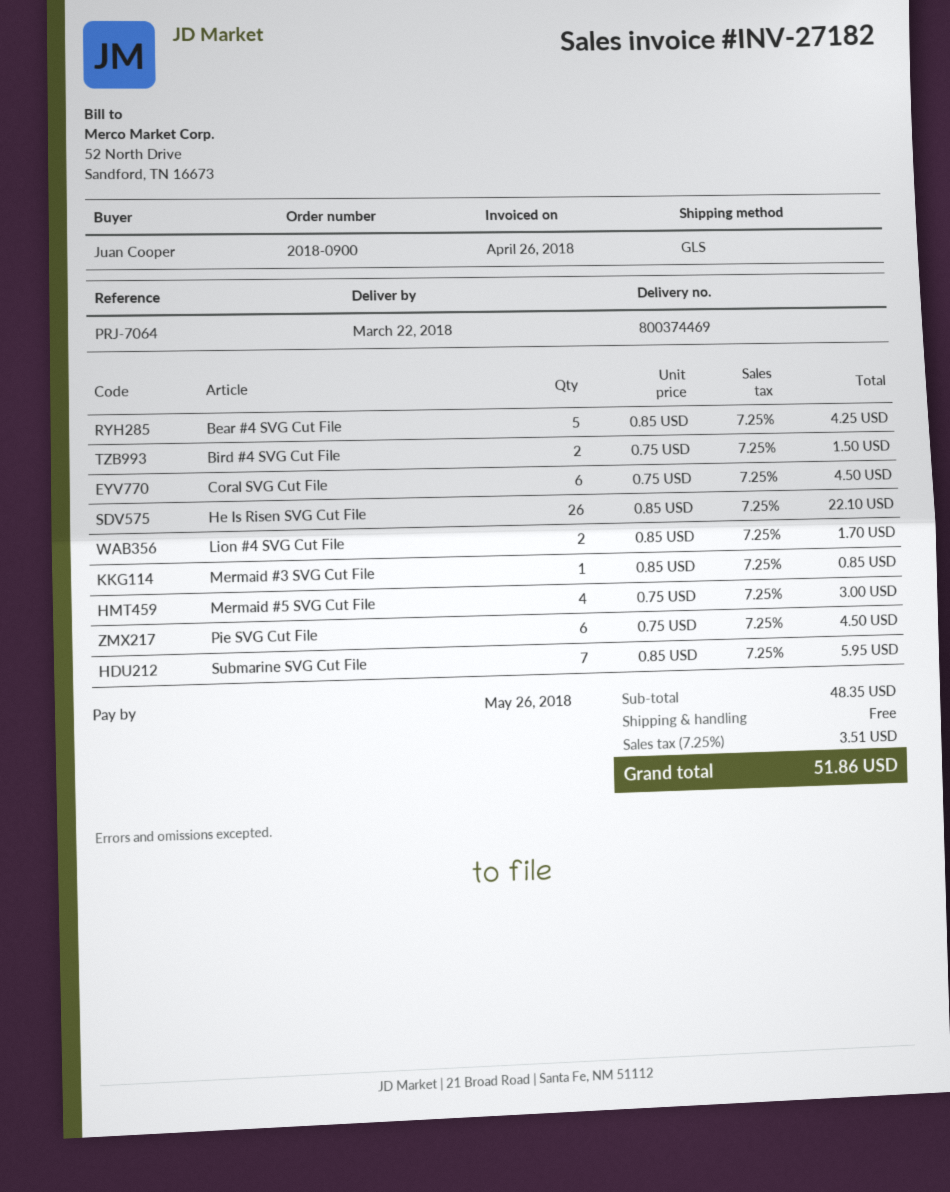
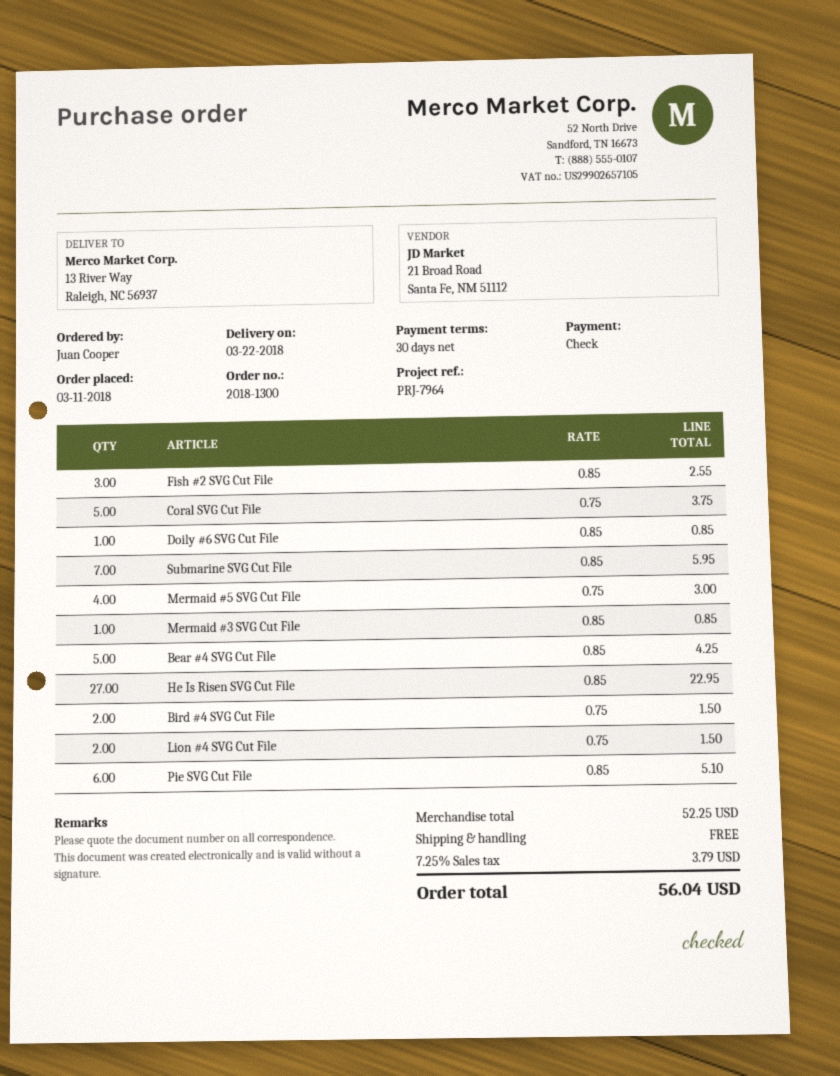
order number: 2018-0900 -> 2018-1300
reference: PRJ-7064 -> PRJ-7964
Coral SVG Cut File: 6 x 0.75 = 4.50 -> 5 x 0.75 = 3.75
He Is Risen SVG Cut File: 26 x 0.85 = 22.10 -> 27 x 0.85 = 22.95
Lion #4 SVG Cut File: 2 x 0.85 = 1.70 -> 2 x 0.75 = 1.50
Pie SVG Cut File: 6 x 0.75 = 4.50 -> 6 x 0.85 = 5.10
Fish #2 SVG Cut File: none -> 3 x 0.85 = 2.55
Doily #6 SVG Cut File: none -> 1 x 0.85 = 0.85
subtotal: 48.35 -> 52.25
tax: 7.25% = 3.51 -> 7.25% = 3.79
total: 51.86 -> 56.04

